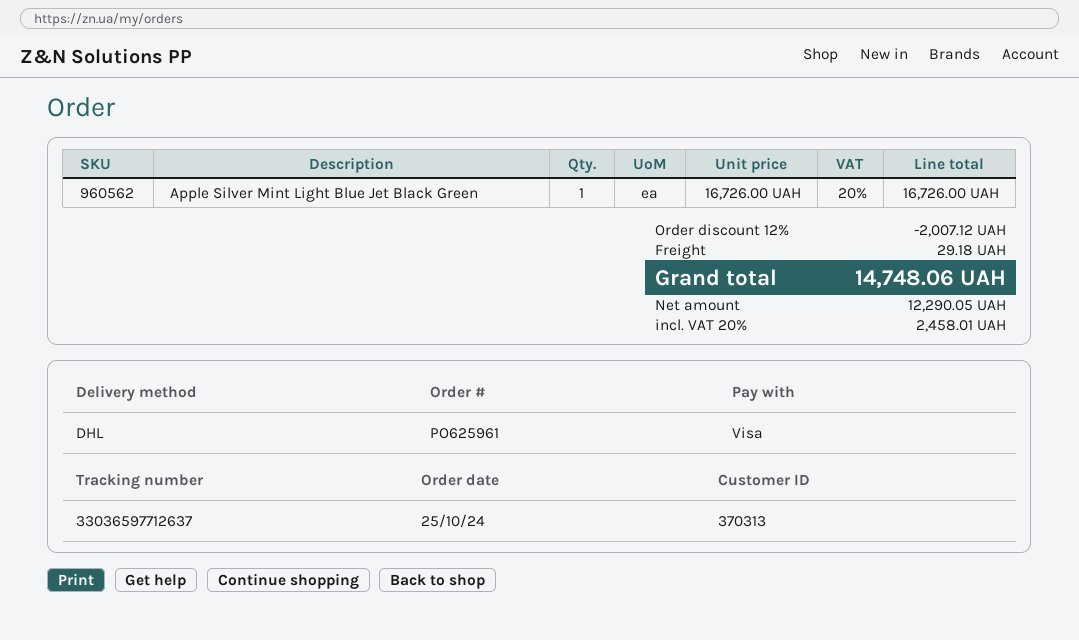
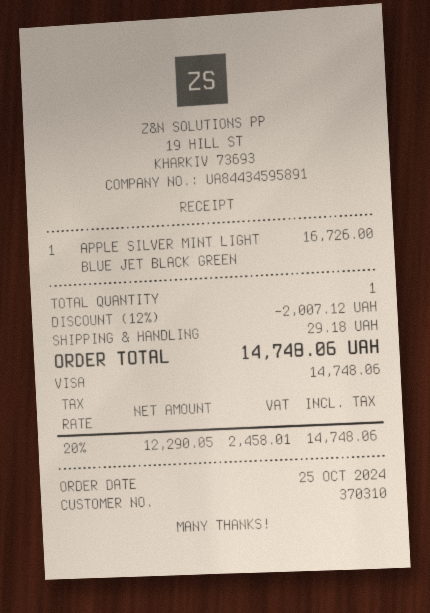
customer number: 370313 -> 370310

